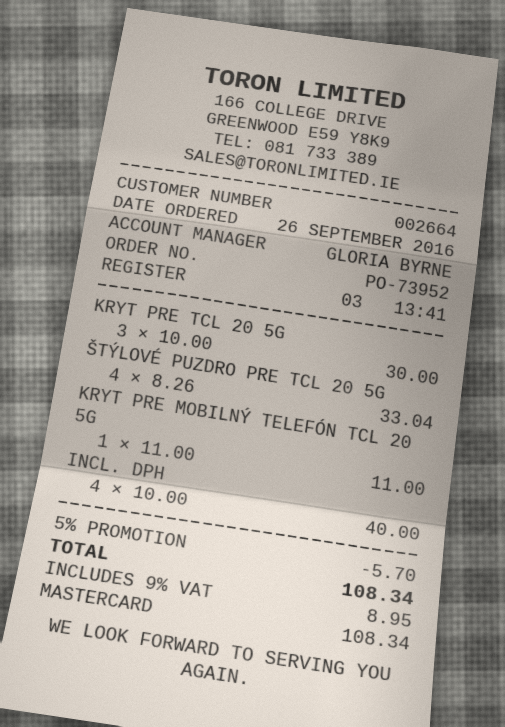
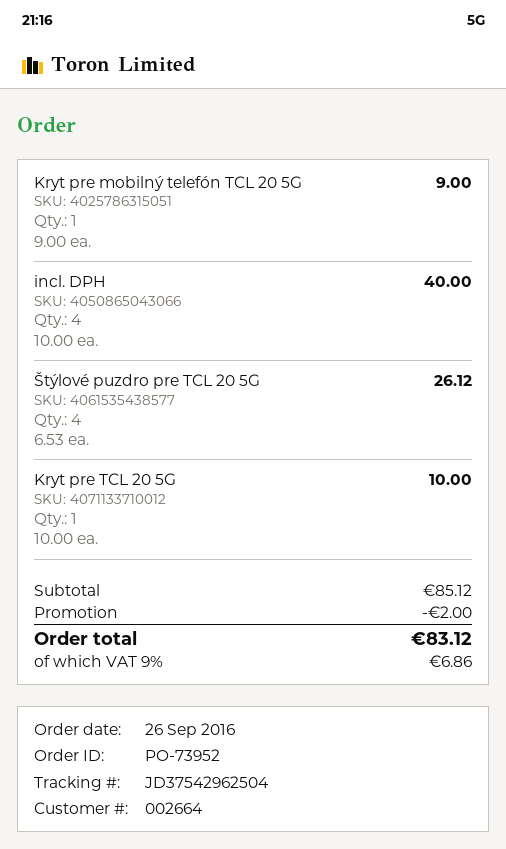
KRYT PRE TCL 20 5G: 3 x 10.00 = 30.00 -> 1 x 10.00 = 10.00
ŠTÝLOVÉ PUZDRO PRE TCL 20 5G: 4 x 8.26 = 33.04 -> 4 x 6.53 = 26.12
KRYT PRE MOBILNÝ TELEFÓN TCL 20 5G: 1 x 11.00 = 11.00 -> 1 x 9.00 = 9.00
discount: 5.70 -> 2.00
tax: 9% = 8.95 -> 9% = 6.86
total: 108.34 -> 83.12

